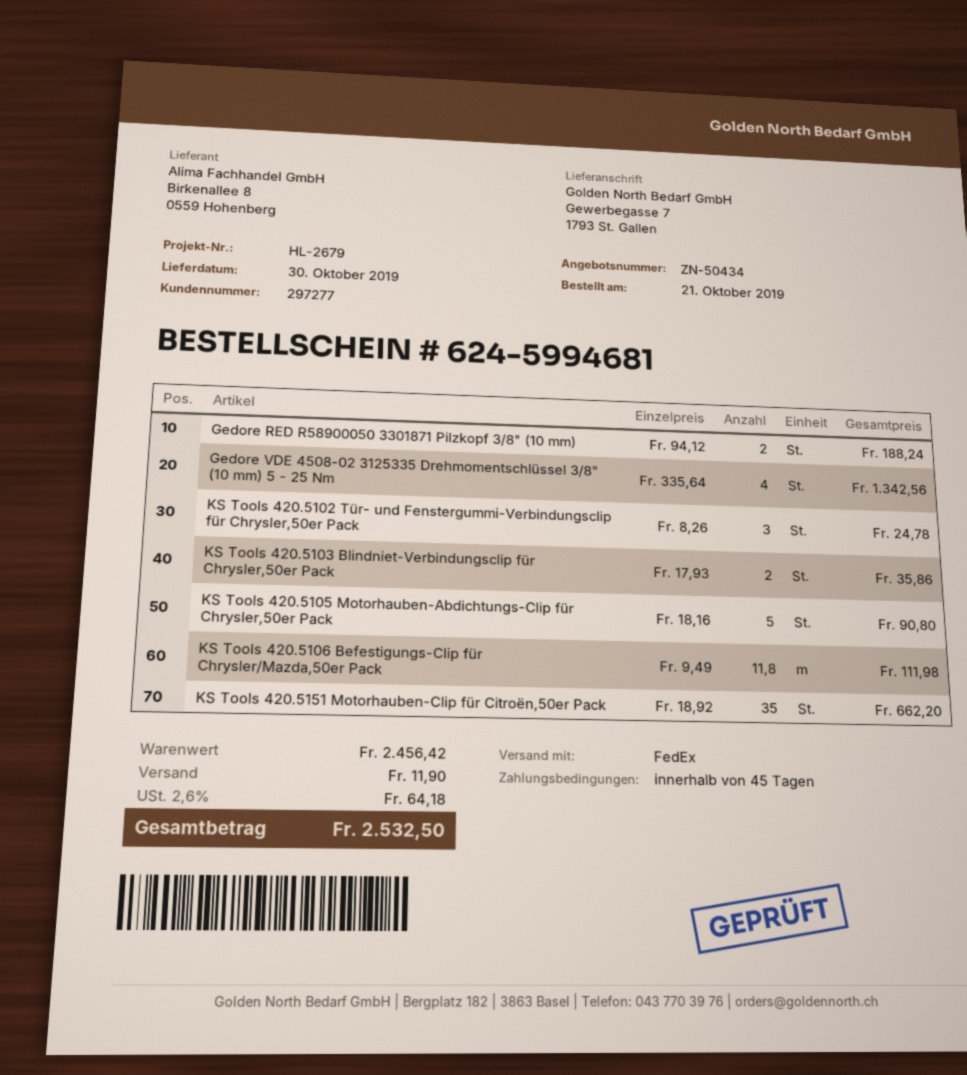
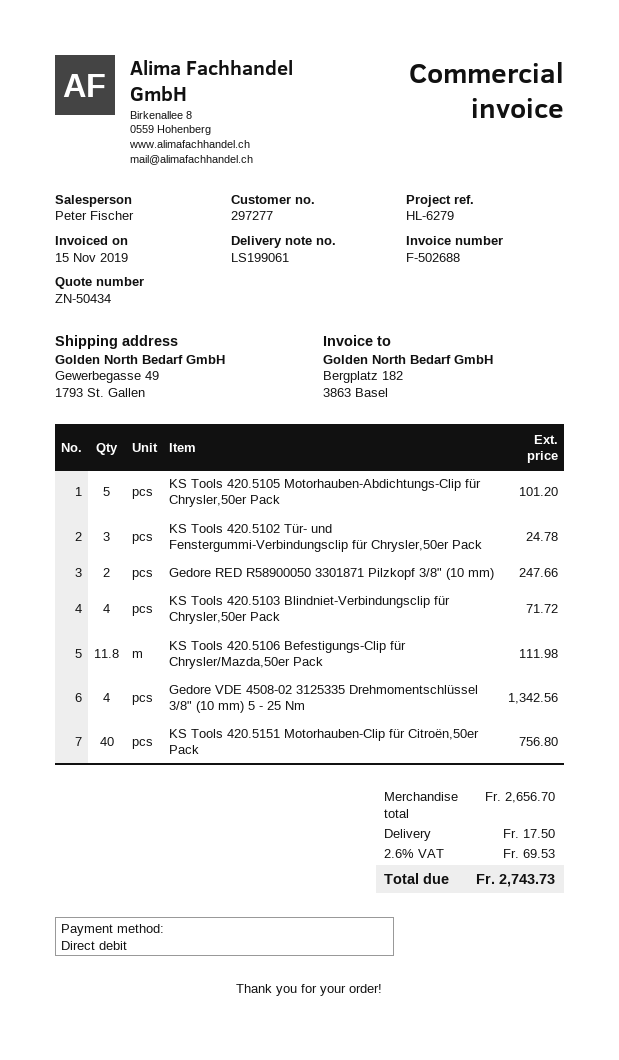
reference: HL-2679 -> HL-6279
ship to: Gewerbegasse 7, 1793 St. Gallen -> Gewerbegasse 49, 1793 St. Gallen
Gedore RED R58900050 3301871 Pilzkopf 3/8" (10 mm): 2 for 188.24 -> 2 for 247.66
KS Tools 420.5103 Blindniet-Verbindungsclip für Chrysler,50er Pack: 2 for 35.86 -> 4 for 71.72
KS Tools 420.5105 Motorhauben-Abdichtungs-Clip für Chrysler,50er Pack: 5 for 90.80 -> 5 for 101.20
KS Tools 420.5151 Motorhauben-Clip für Citroën,50er Pack: 35 for 662.20 -> 40 for 756.80
subtotal: 2456.42 -> 2656.70
shipping: 11.90 -> 17.50
tax: 2.6% = 64.18 -> 2.6% = 69.53
total: 2532.50 -> 2743.73

